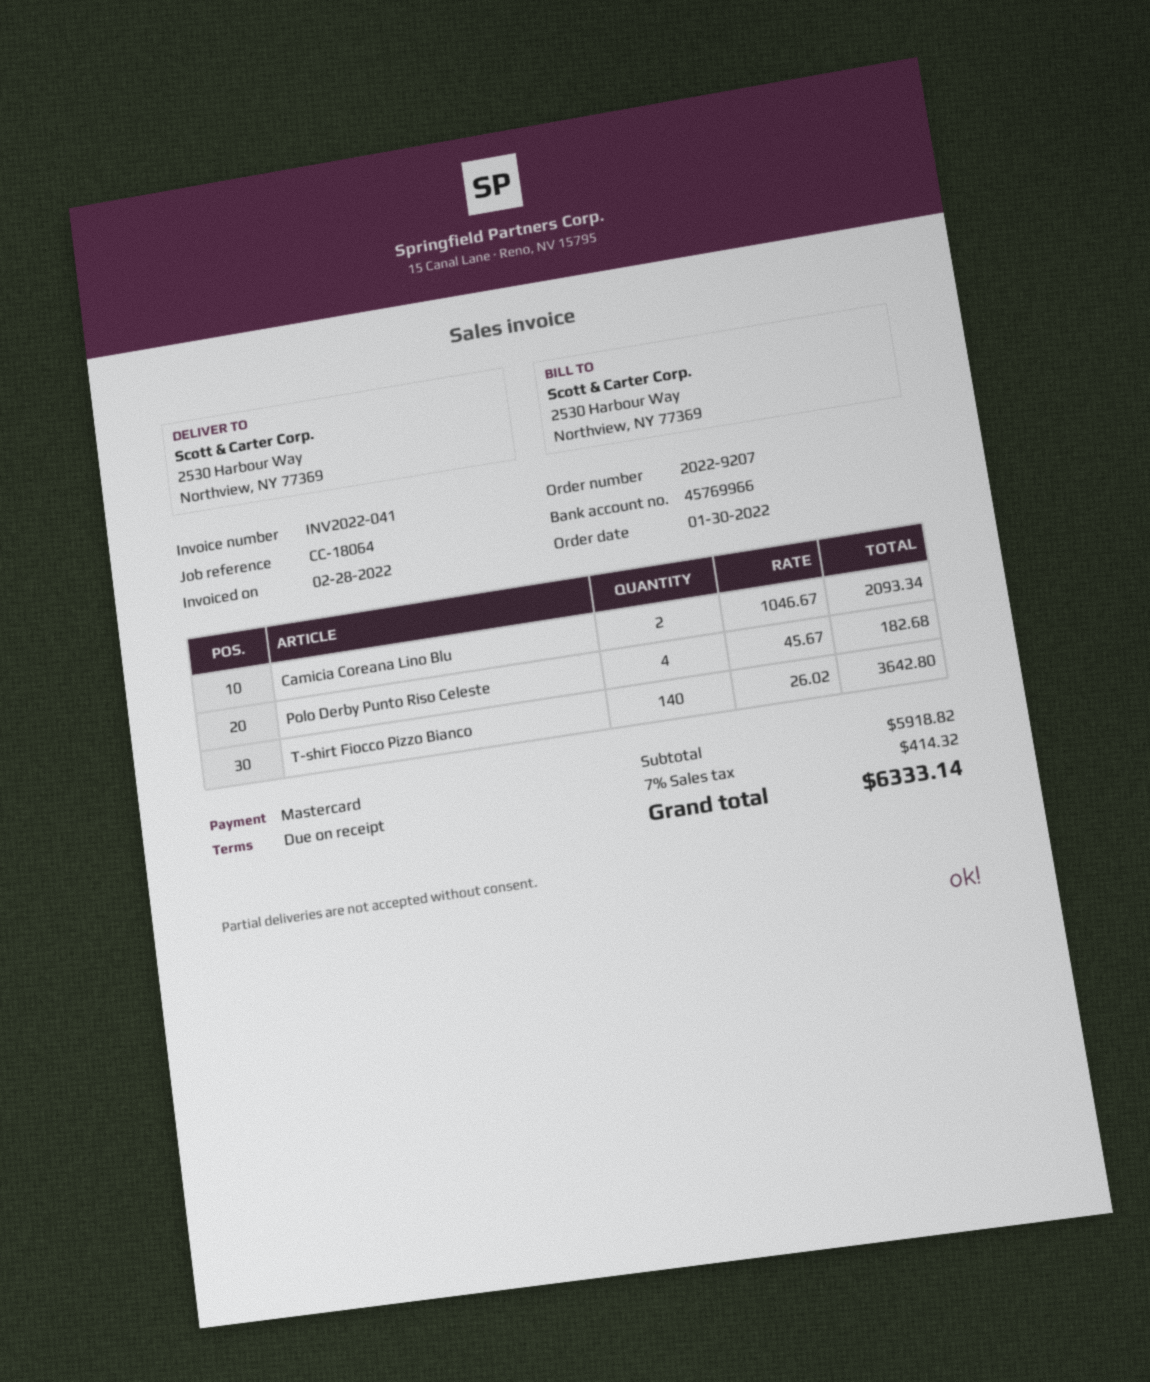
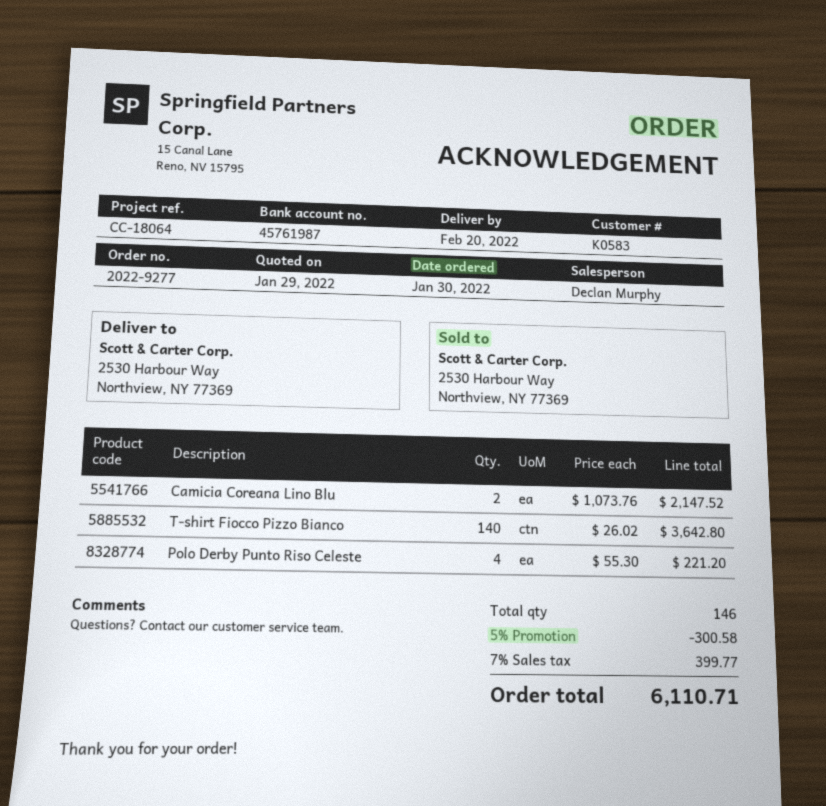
order number: 2022-9207 -> 2022-9277
bank account: 45769966 -> 45761987
Camicia Coreana Lino Blu: 2 x 1046.67 = 2093.34 -> 2 x 1073.76 = 2147.52
Polo Derby Punto Riso Celeste: 4 x 45.67 = 182.68 -> 4 x 55.30 = 221.20
discount: none -> 5% = 300.58
tax: 7% = 414.32 -> 7% = 399.77
total: 6333.14 -> 6110.71

